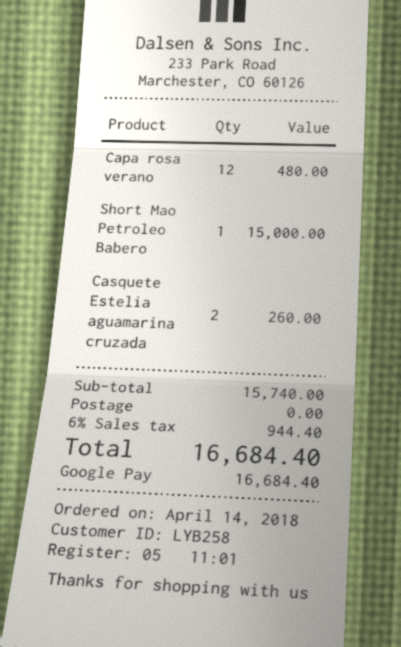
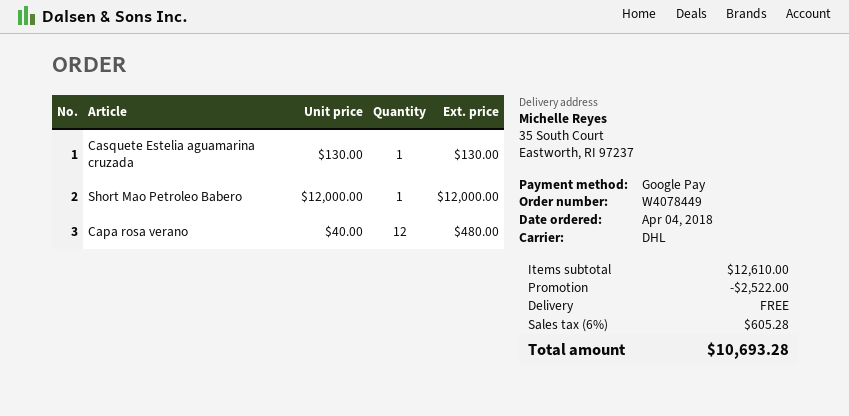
order date: 2018-04-14 -> 2018-04-04
Short Mao Petroleo Babero: 1 for 15000.00 -> 1 for 12000.00
Casquete Estelia aguamarina cruzada: 2 for 260.00 -> 1 for 130.00
subtotal: 15740.00 -> 12610.00
discount: none -> 2522.00
tax: 6% = 944.40 -> 6% = 605.28
total: 16684.40 -> 10693.28

